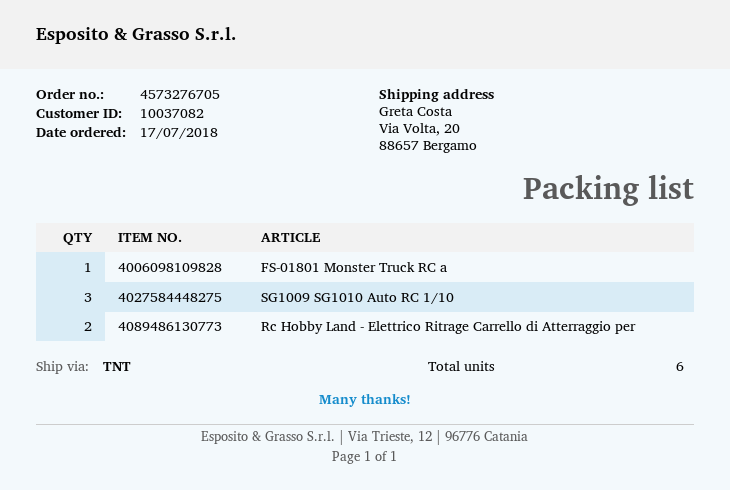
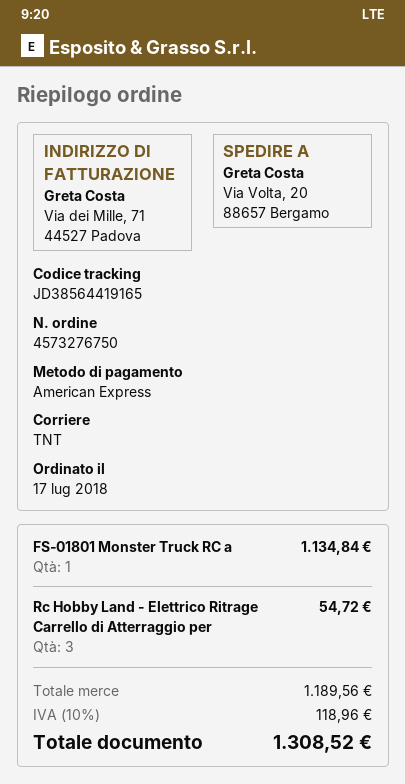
order number: 4573276705 -> 4573276750
SG1009 SG1010 Auto RC 1/10: 3 -> none
Rc Hobby Land - Elettrico Ritrage Carrello di Atterraggio per: 2 -> 3

